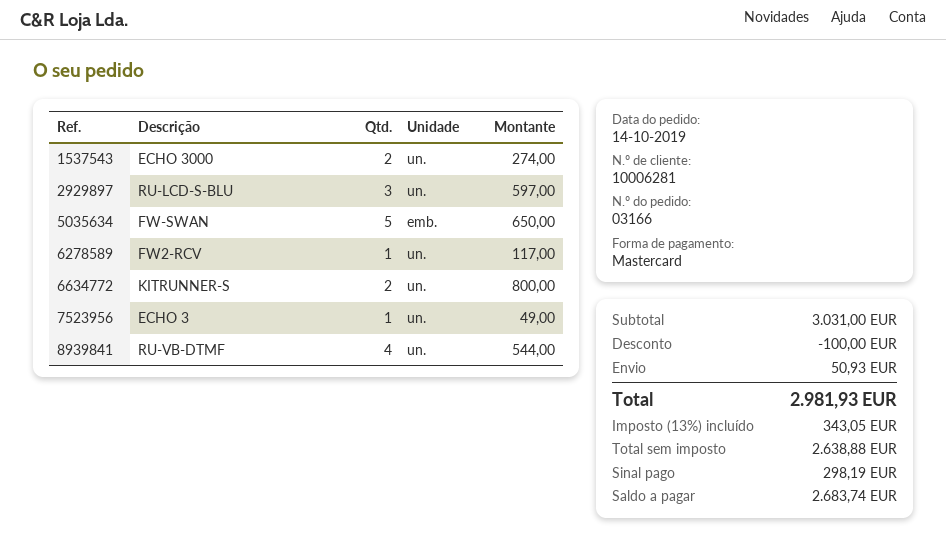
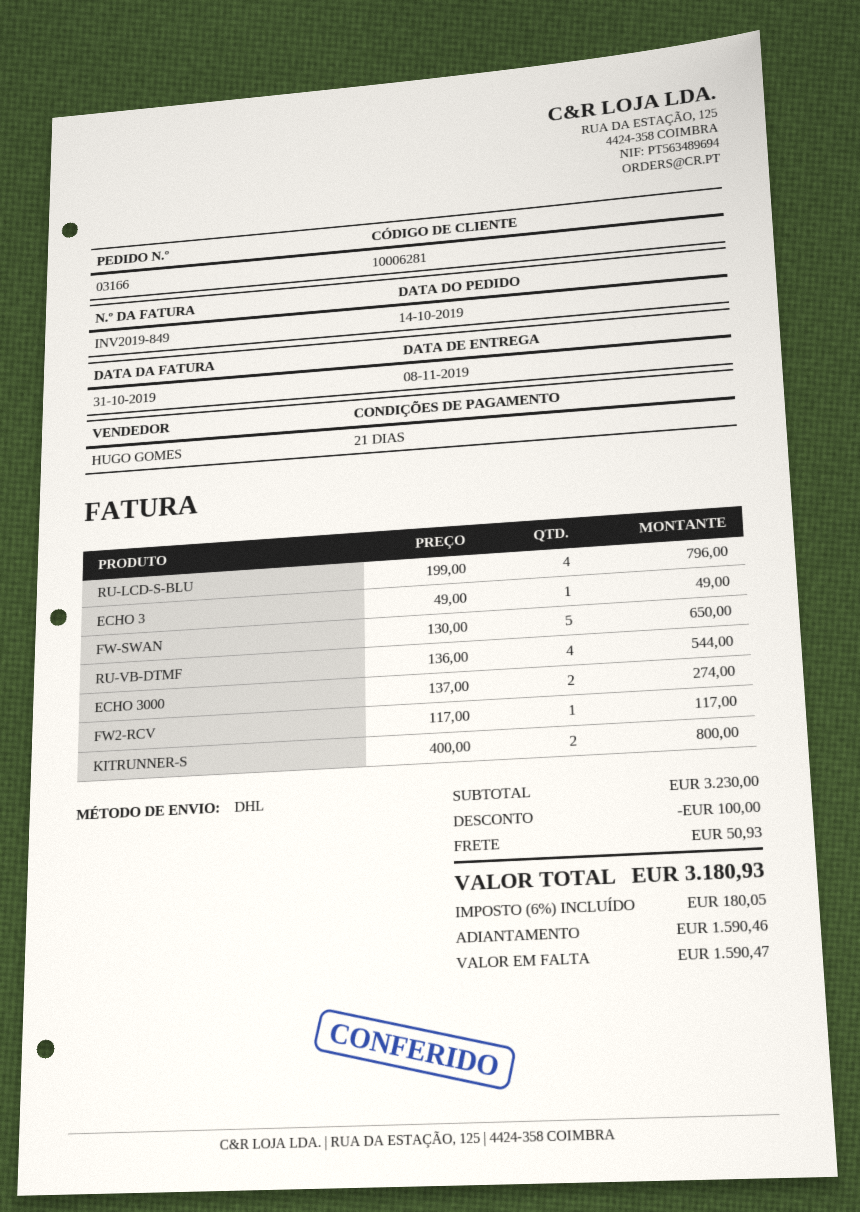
RU-LCD-S-BLU: 3 for 597.00 -> 4 for 796.00
subtotal: 3031.00 -> 3230.00
tax: 13% = 343.05 -> 6% = 180.05
total: 2981.93 -> 3180.93
deposit: 298.19 -> 1590.46
balance: 2683.74 -> 1590.47

